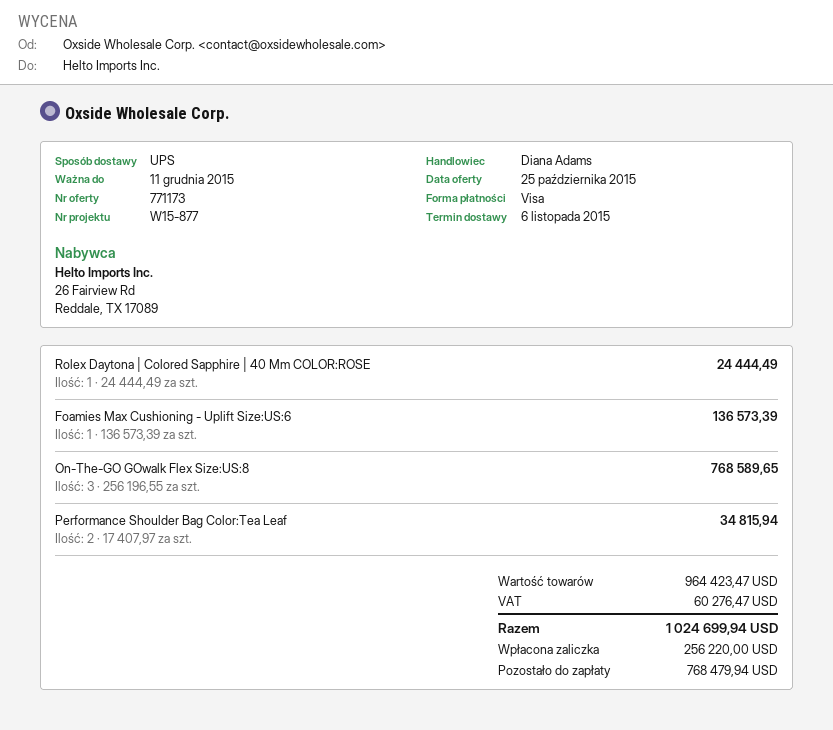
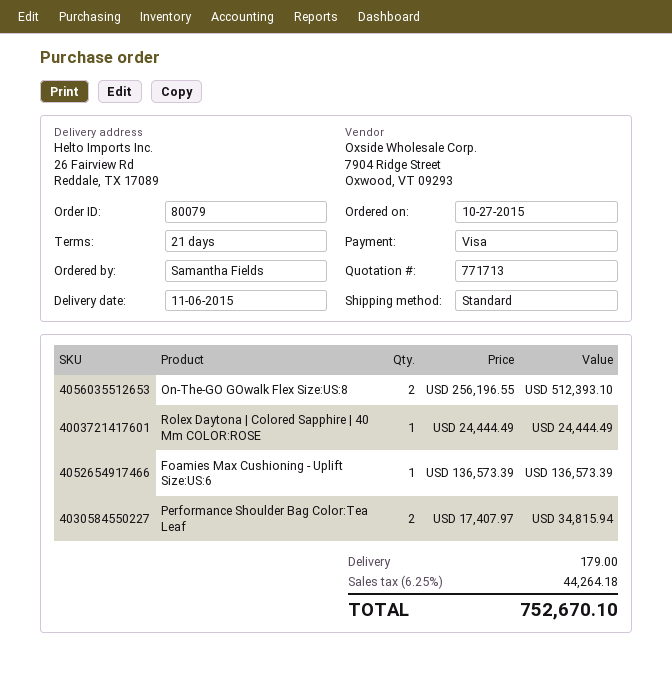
quote number: 771173 -> 771713
shipping method: UPS -> standard
On-The-GO GOwalk Flex Size:US:8: 3 x 256196.55 = 768589.65 -> 2 x 256196.55 = 512393.10
shipping: none -> 179.00
tax: 60276.47 -> 44264.18
total: 1024699.94 -> 752670.10

